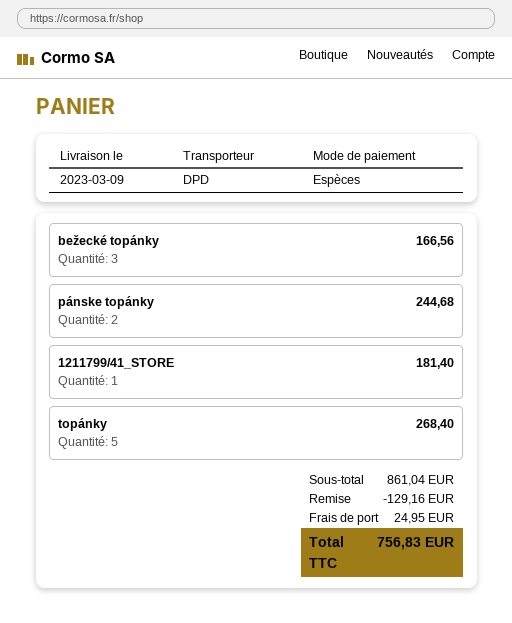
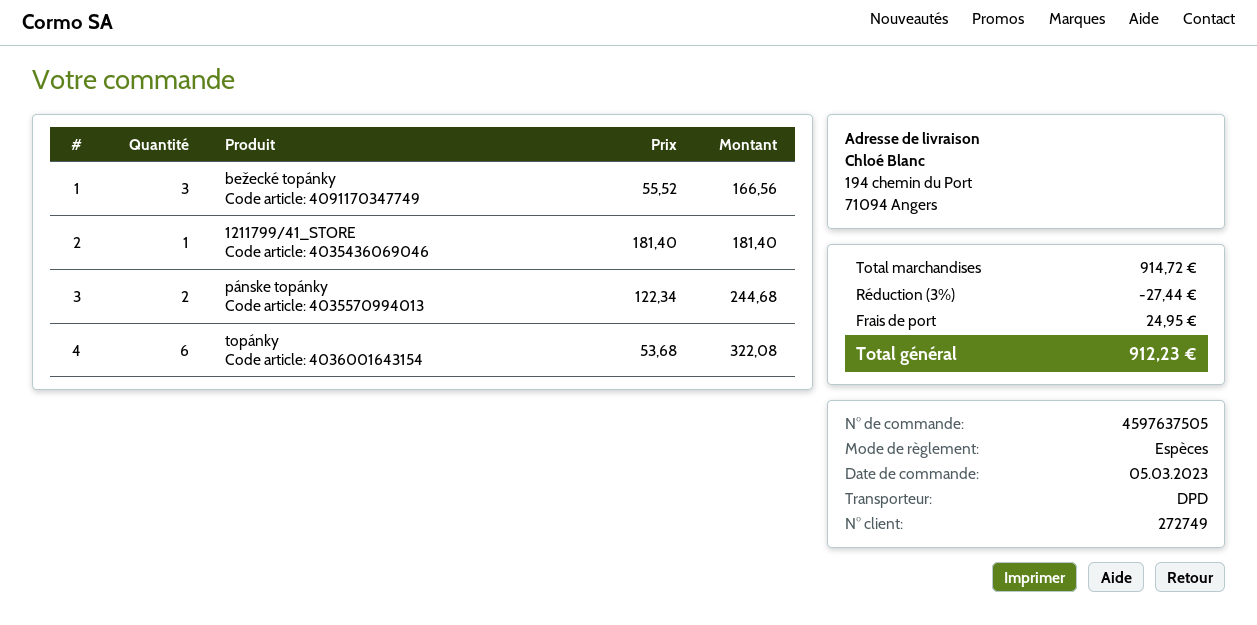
topánky: 5 for 268.40 -> 6 for 322.08
subtotal: 861.04 -> 914.72
discount: 129.16 -> 27.44
total: 756.83 -> 912.23

